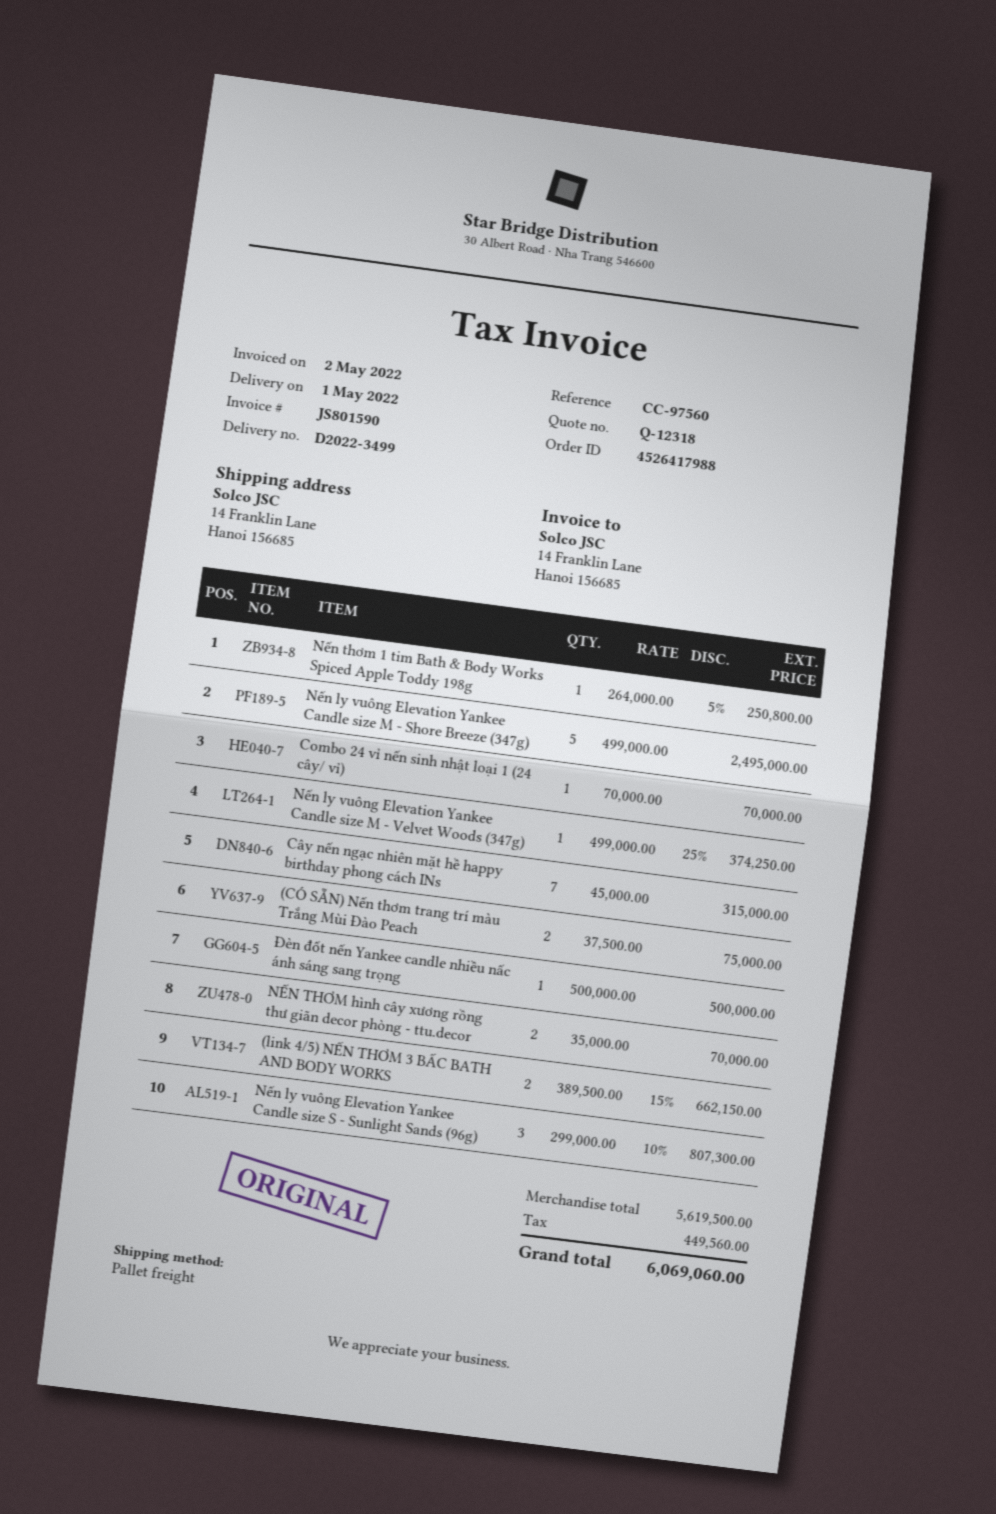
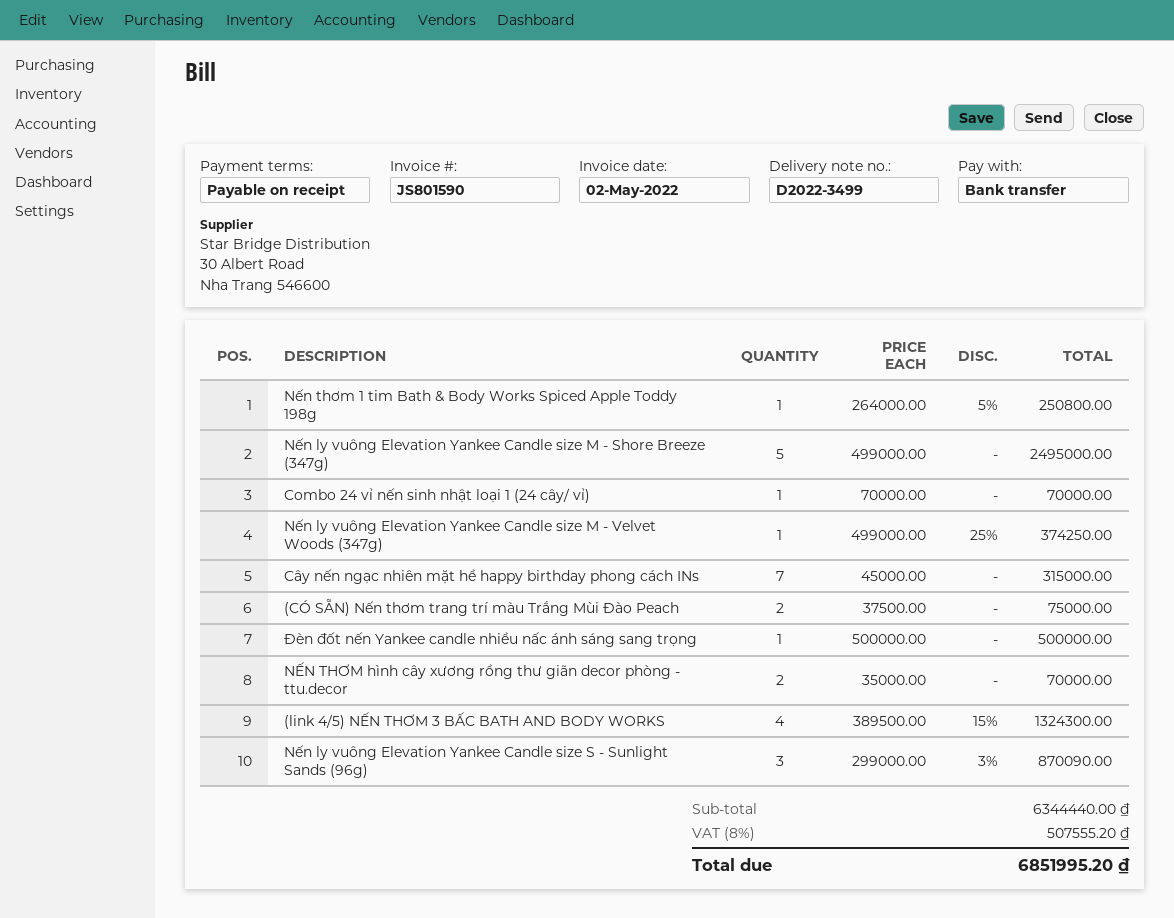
(link 4/5) NẾN THƠM 3 BẤC BATH AND BODY WORKS: 2 x 389500.00 - 15% = 662150.00 -> 4 x 389500.00 - 15% = 1324300.00
Nến ly vuông Elevation Yankee Candle size S - Sunlight Sands (96g): 3 x 299000.00 - 10% = 807300.00 -> 3 x 299000.00 - 3% = 870090.00
subtotal: 5619500.00 -> 6344440.00
tax: 449560.00 -> 507555.20
total: 6069060.00 -> 6851995.20

